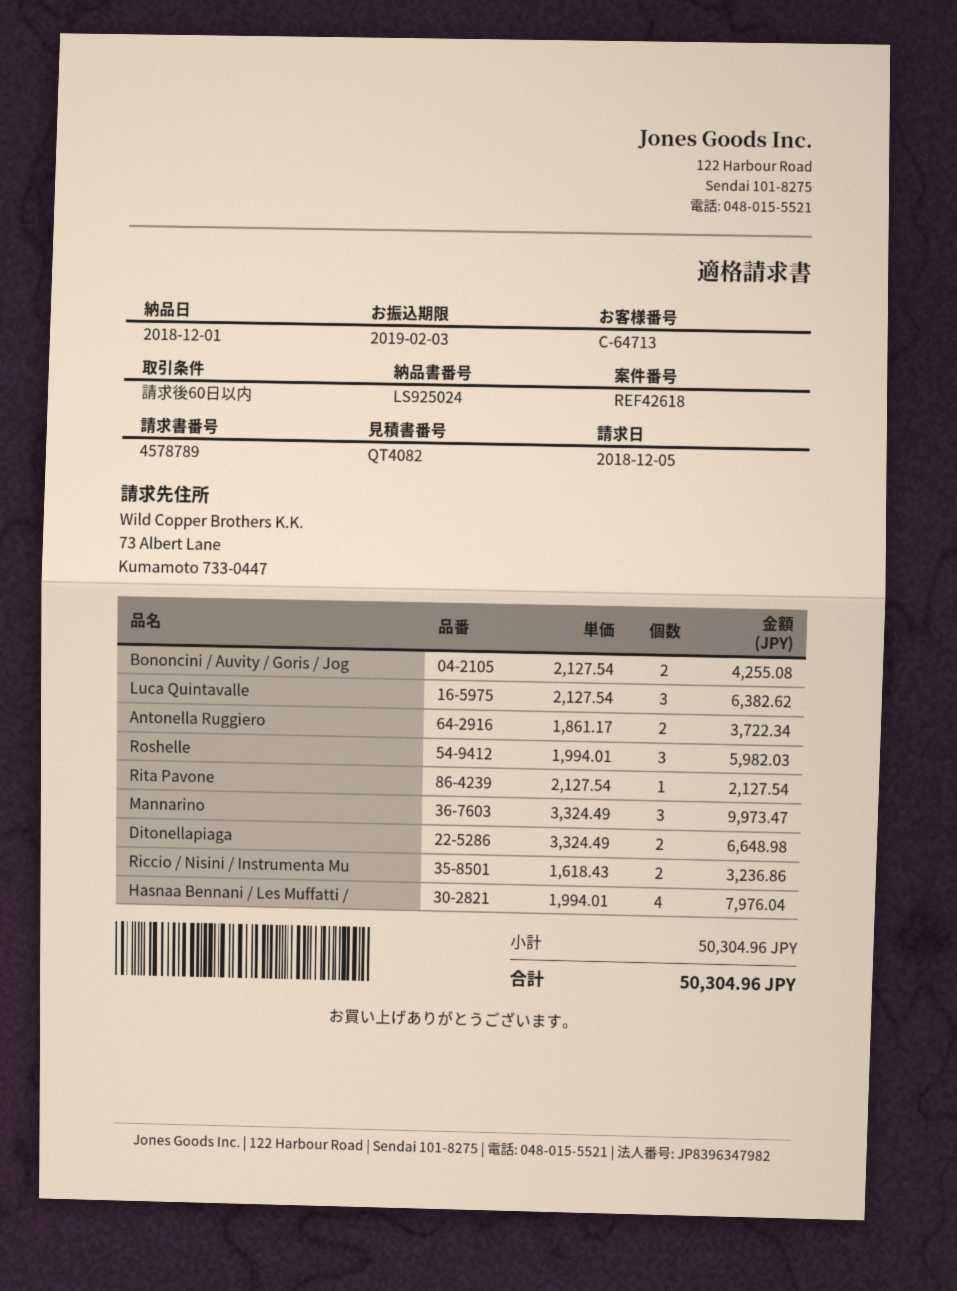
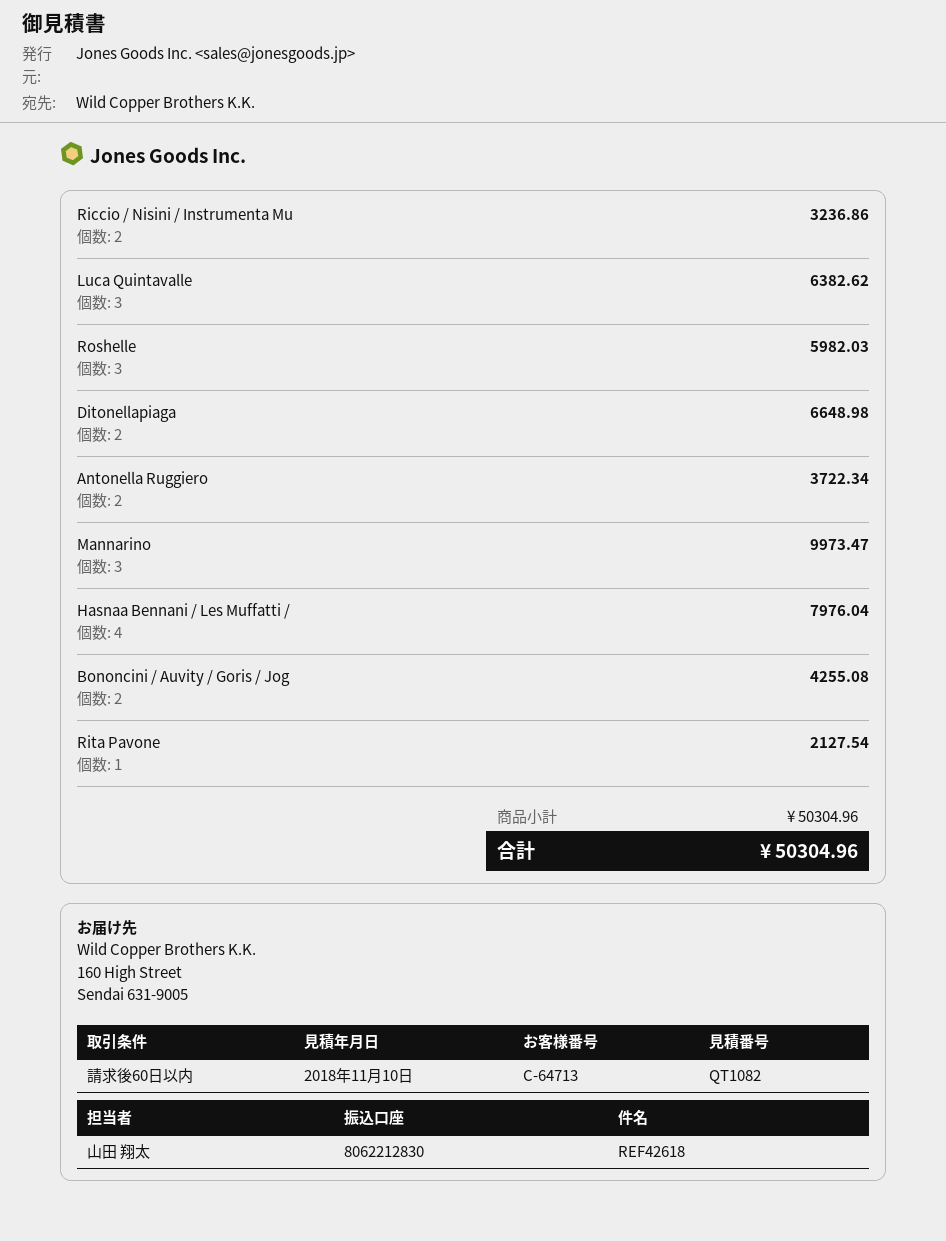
quote number: QT4082 -> QT1082

